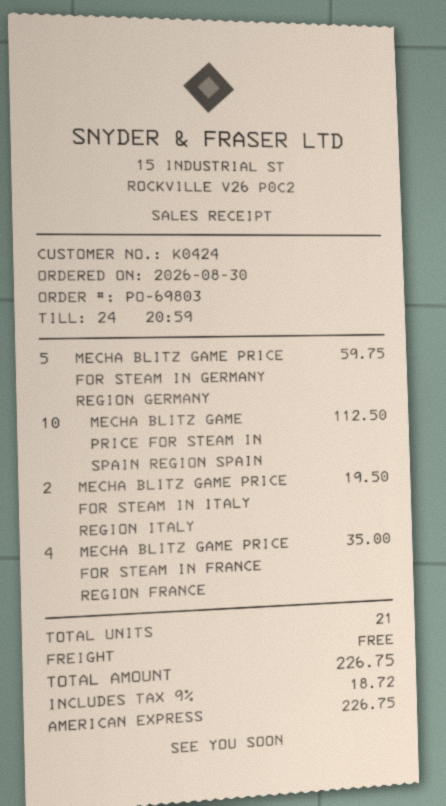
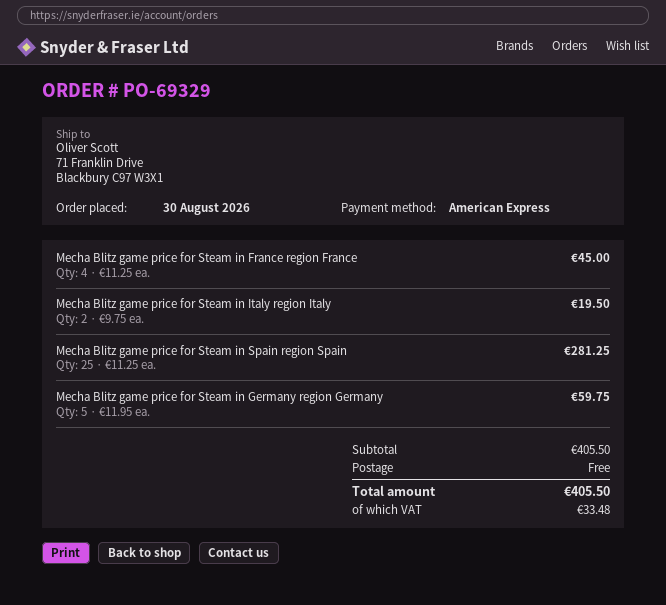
order number: PO-69803 -> PO-69329
MECHA BLITZ GAME PRICE FOR STEAM IN SPAIN REGION SPAIN: 10 for 112.50 -> 25 for 281.25
MECHA BLITZ GAME PRICE FOR STEAM IN FRANCE REGION FRANCE: 4 for 35.00 -> 4 for 45.00
tax: 18.72 -> 33.48
total: 226.75 -> 405.50

